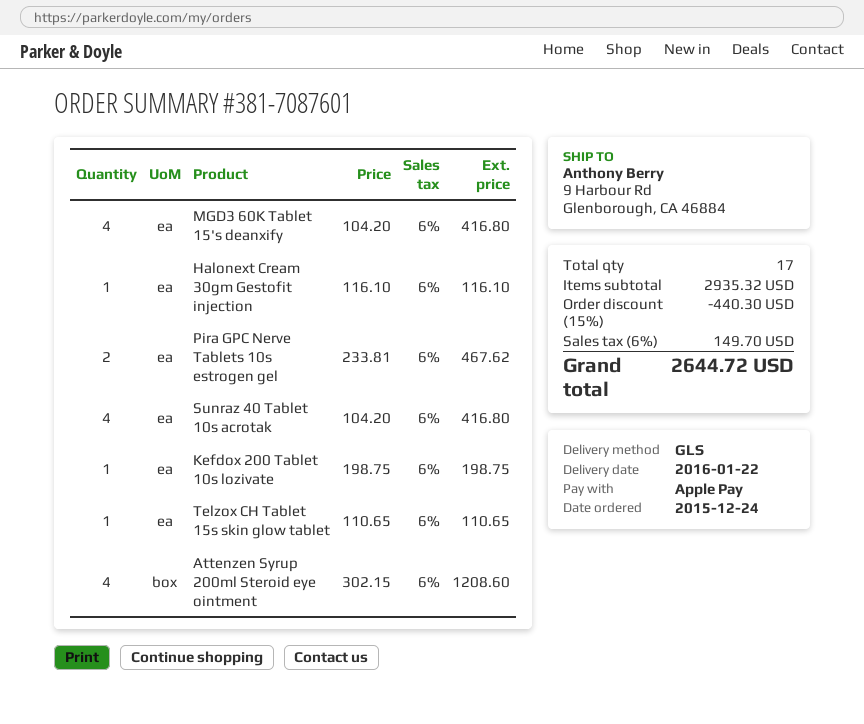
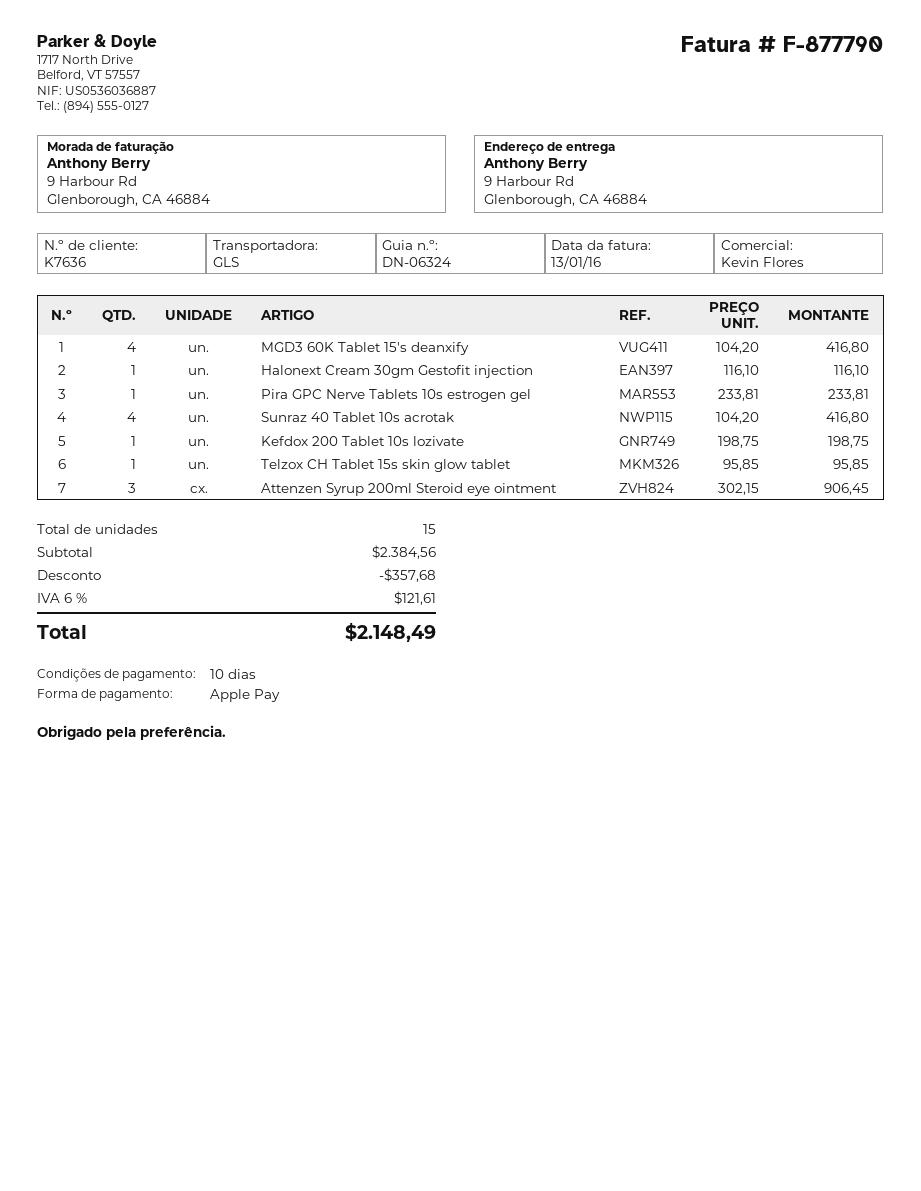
Pira GPC Nerve Tablets 10s estrogen gel: 2 x 233.81 = 467.62 -> 1 x 233.81 = 233.81
Telzox CH Tablet 15s skin glow tablet: 1 x 110.65 = 110.65 -> 1 x 95.85 = 95.85
Attenzen Syrup 200ml Steroid eye ointment: 4 x 302.15 = 1208.60 -> 3 x 302.15 = 906.45
total quantity: 17 -> 15
subtotal: 2935.32 -> 2384.56
discount: 440.30 -> 357.68
tax: 6% = 149.70 -> 6% = 121.61
total: 2644.72 -> 2148.49

